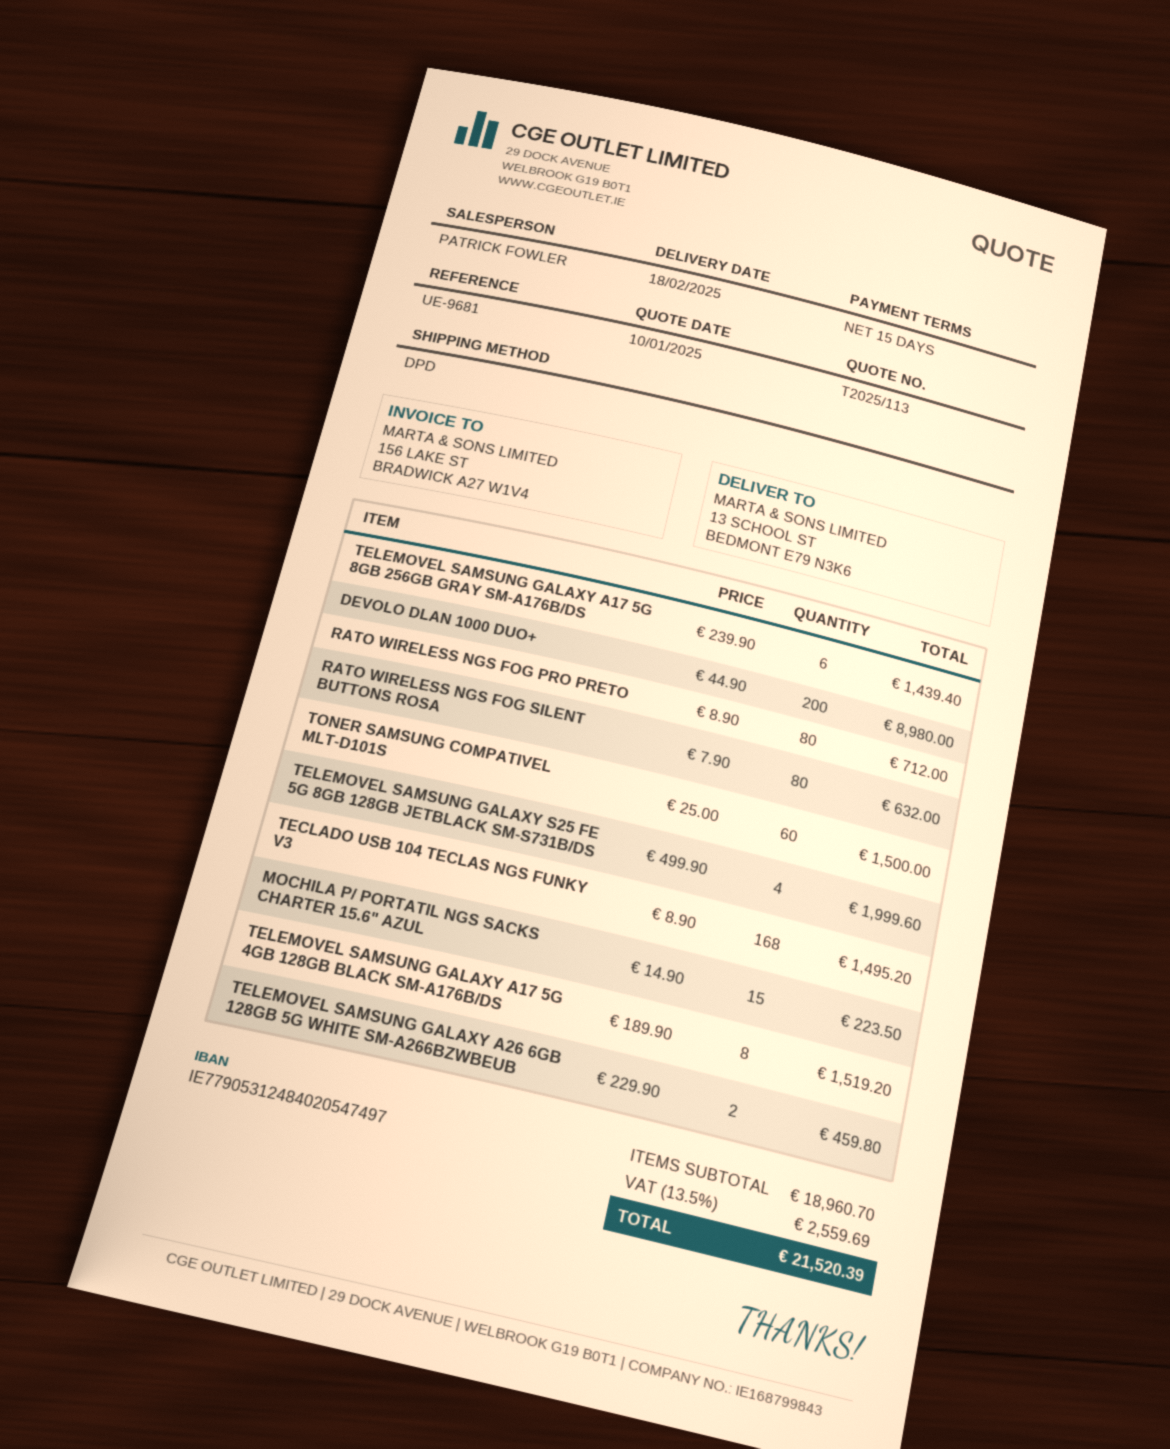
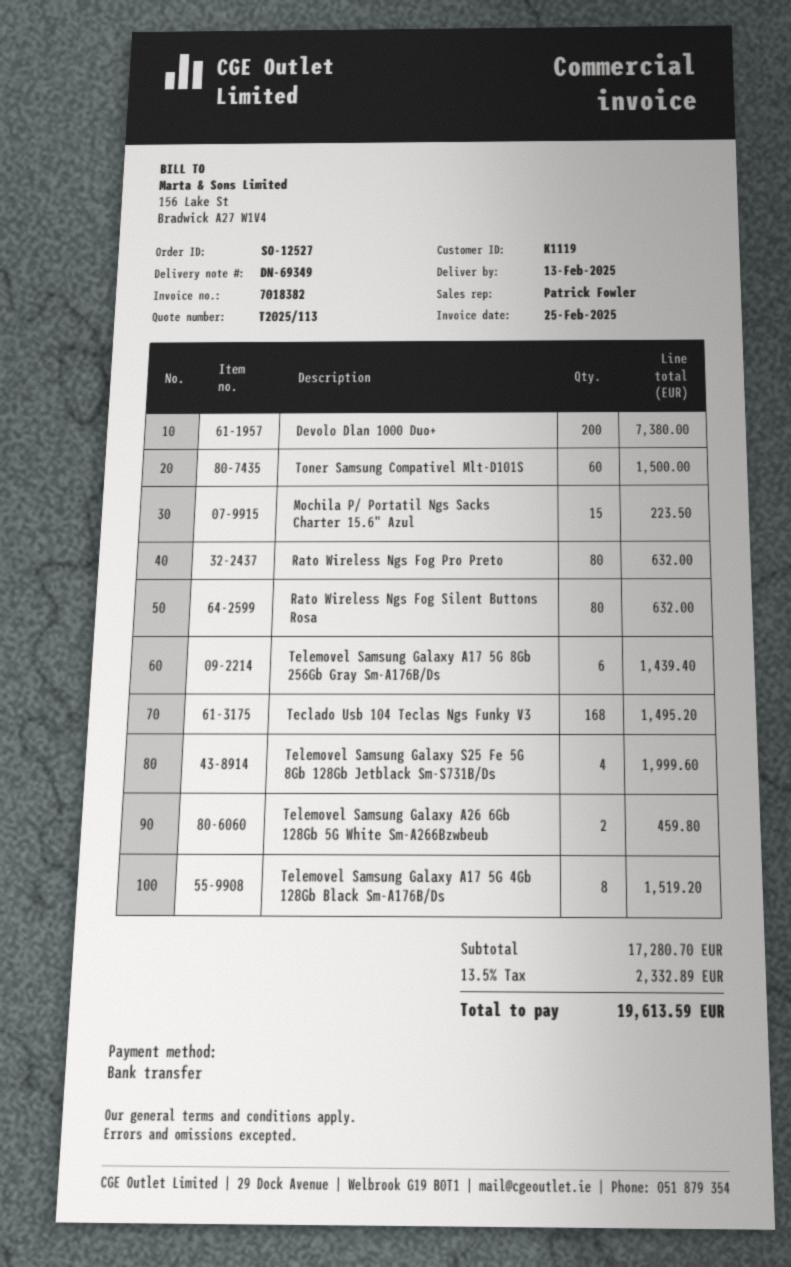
delivery date: 2025-02-18 -> 2025-02-13
DEVOLO DLAN 1000 DUO+: 200 for 8980.00 -> 200 for 7380.00
RATO WIRELESS NGS FOG PRO PRETO: 80 for 712.00 -> 80 for 632.00
subtotal: 18960.70 -> 17280.70
tax: 13.5% = 2559.69 -> 13.5% = 2332.89
total: 21520.39 -> 19613.59

